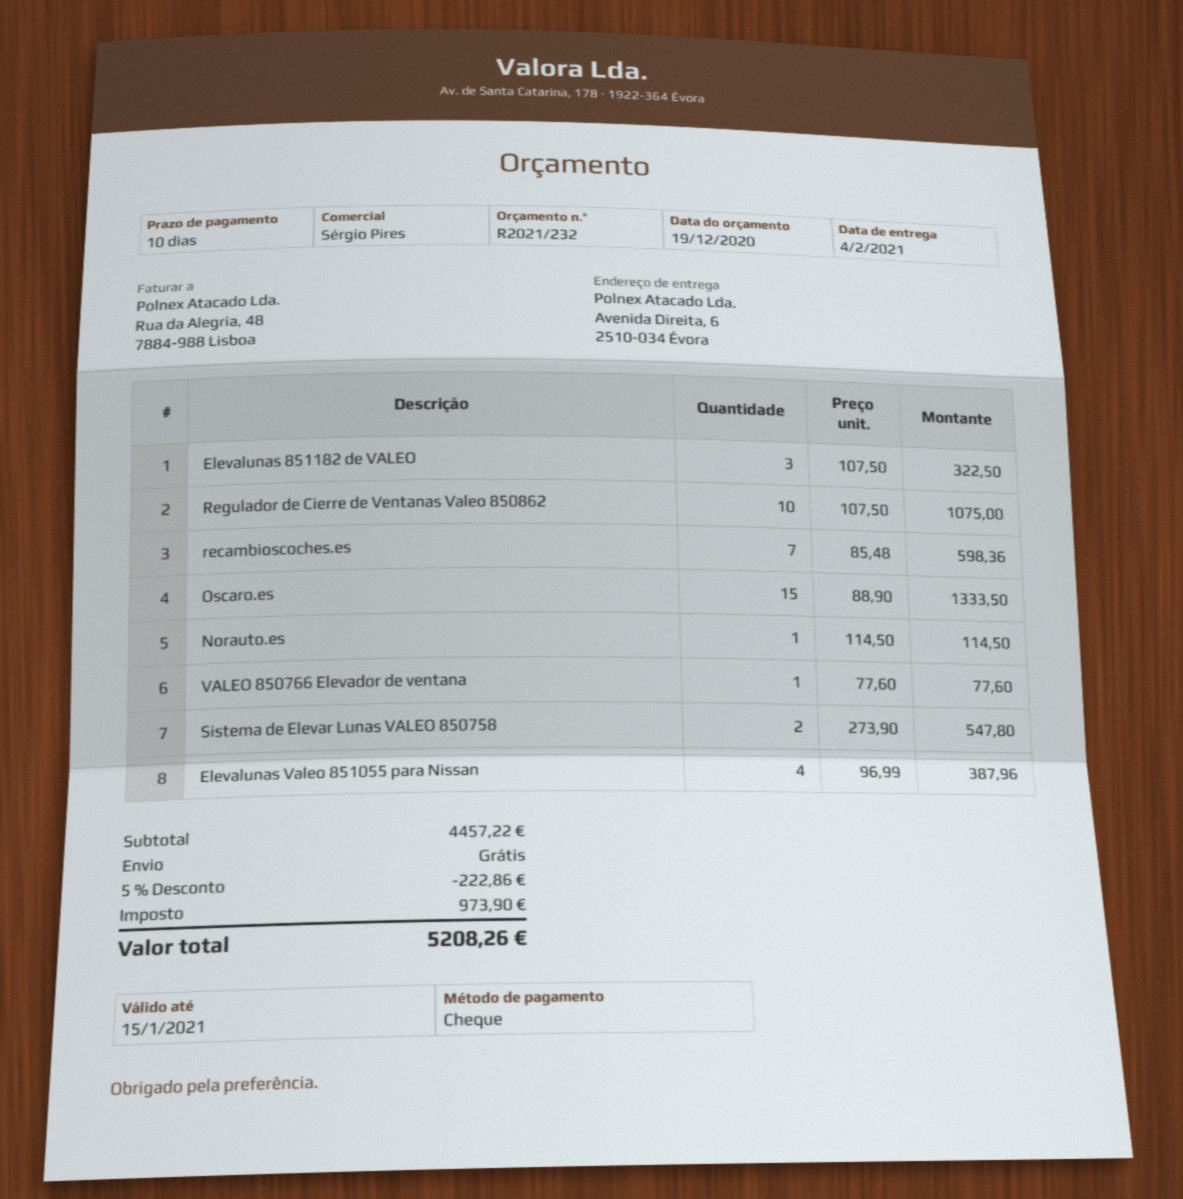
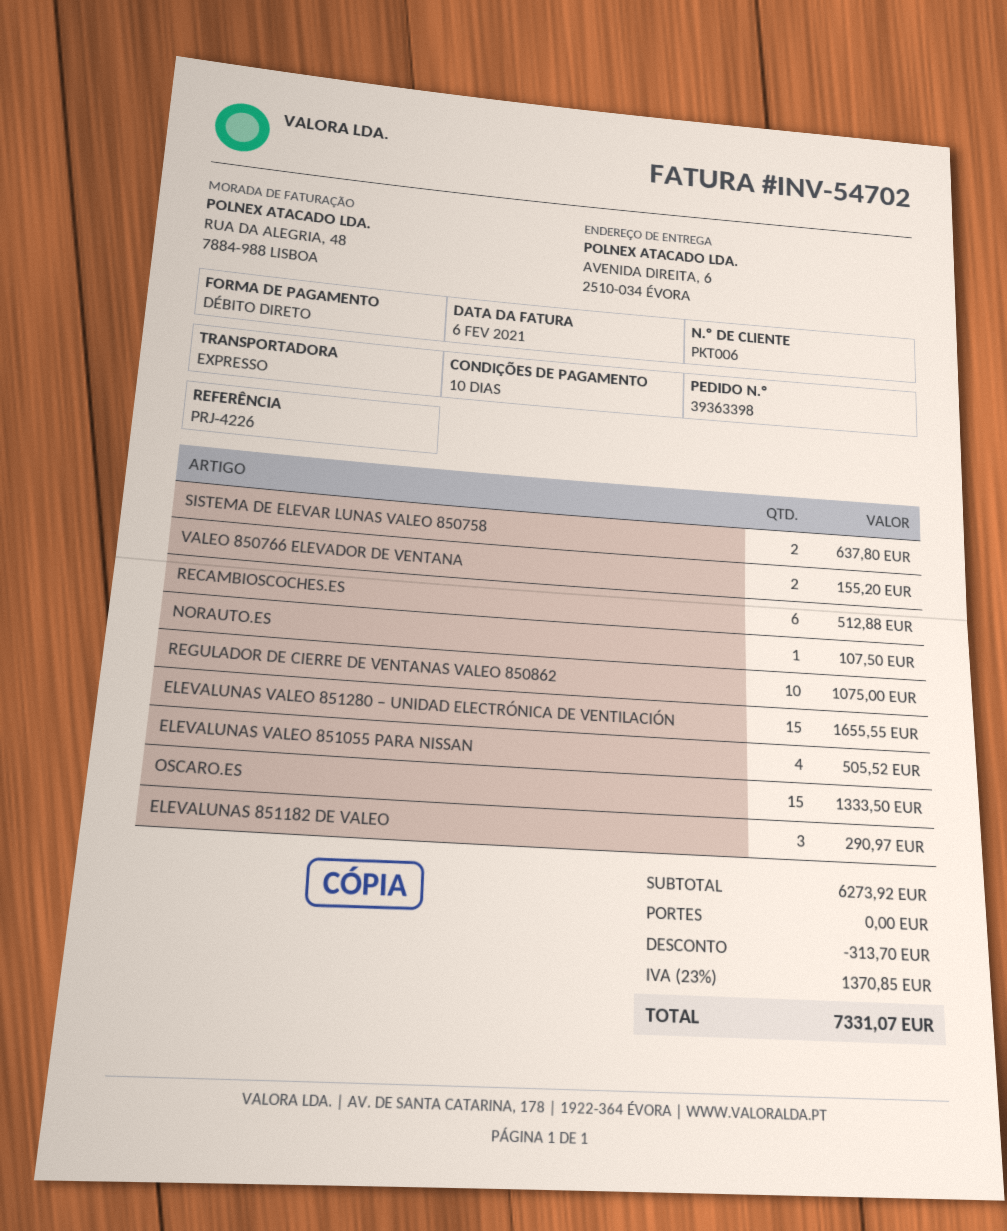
payment method: cheque -> direct debit
Elevalunas 851182 de VALEO: 3 for 322.50 -> 3 for 290.97
recambioscoches.es: 7 for 598.36 -> 6 for 512.88
Norauto.es: 1 for 114.50 -> 1 for 107.50
VALEO 850766 Elevador de ventana: 1 for 77.60 -> 2 for 155.20
Sistema de Elevar Lunas VALEO 850758: 2 for 547.80 -> 2 for 637.80
Elevalunas Valeo 851055 para Nissan: 4 for 387.96 -> 4 for 505.52
ELEVALUNAS VALEO 851280 – UNIDAD ELECTRÓNICA DE VENTILACIÓN: none -> 15 for 1655.55
subtotal: 4457.22 -> 6273.92
discount: 222.86 -> 313.70
tax: 973.90 -> 1370.85
total: 5208.26 -> 7331.07

